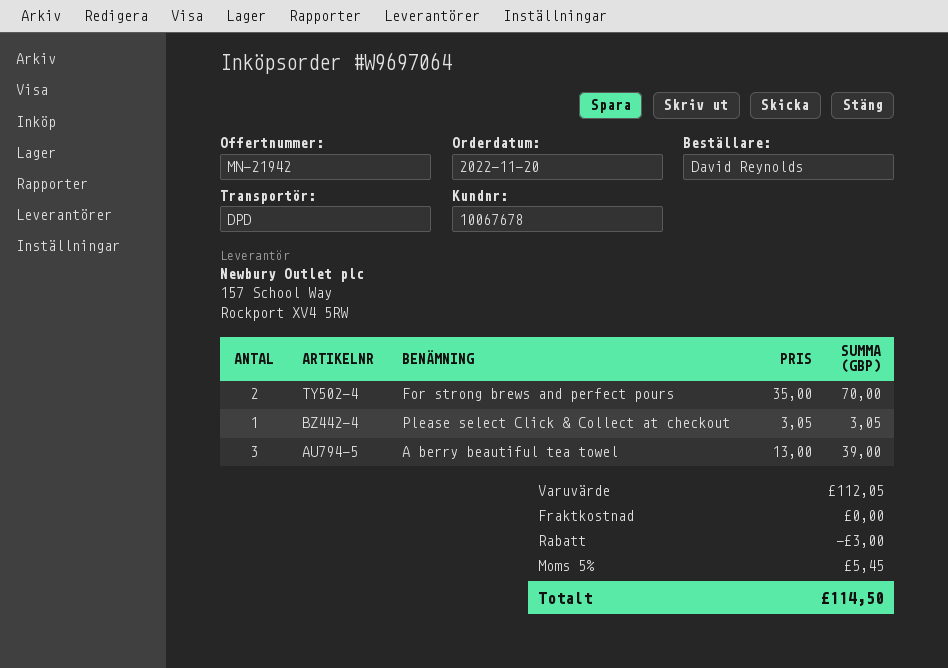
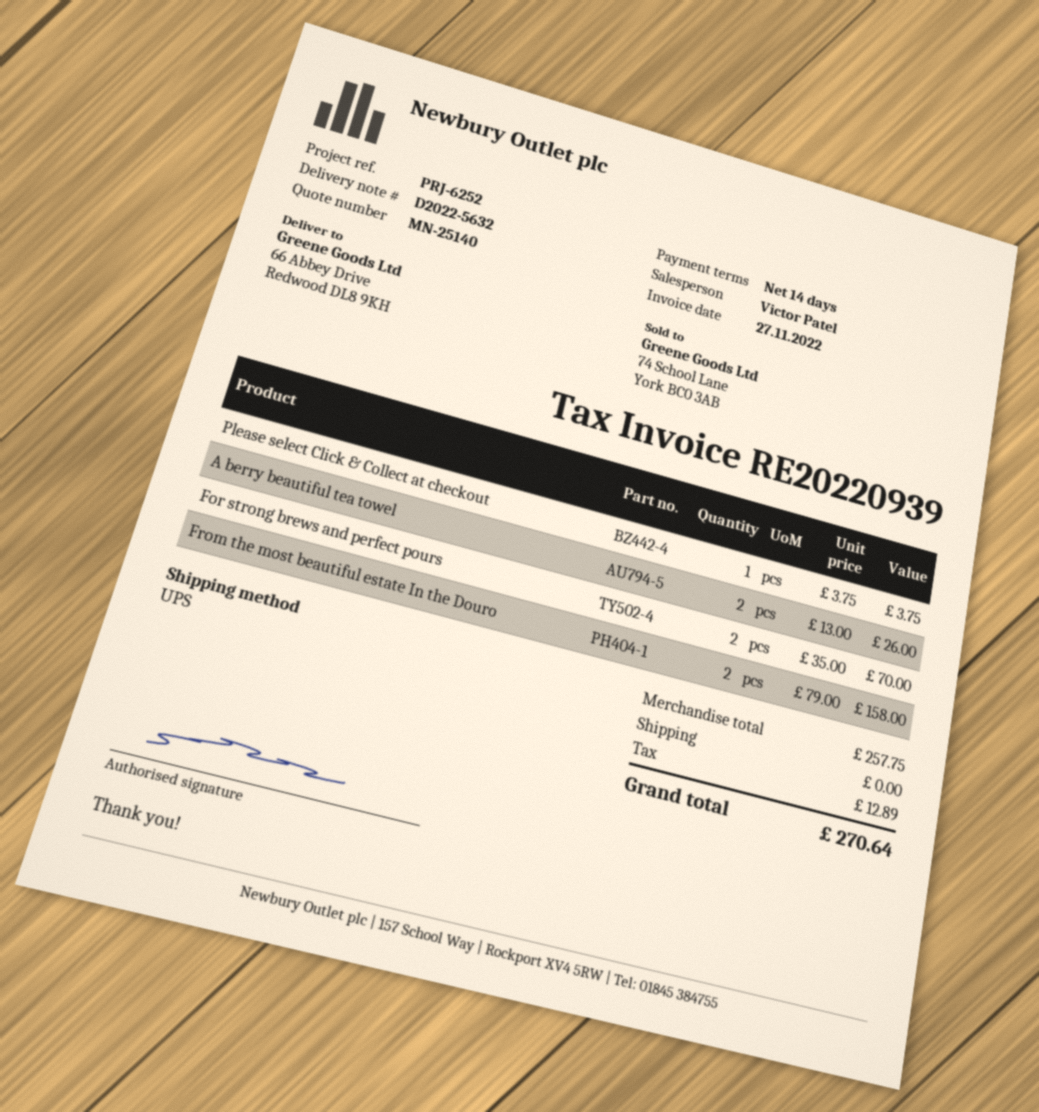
quote number: MN-21942 -> MN-25140
shipping method: DPD -> UPS
Please select Click & Collect at checkout: 1 x 3.05 = 3.05 -> 1 x 3.75 = 3.75
A berry beautiful tea towel: 3 x 13.00 = 39.00 -> 2 x 13.00 = 26.00
From the most beautiful estate In the Douro: none -> 2 x 79.00 = 158.00
subtotal: 112.05 -> 257.75
discount: 3.00 -> none
tax: 5.45 -> 12.89
total: 114.50 -> 270.64

